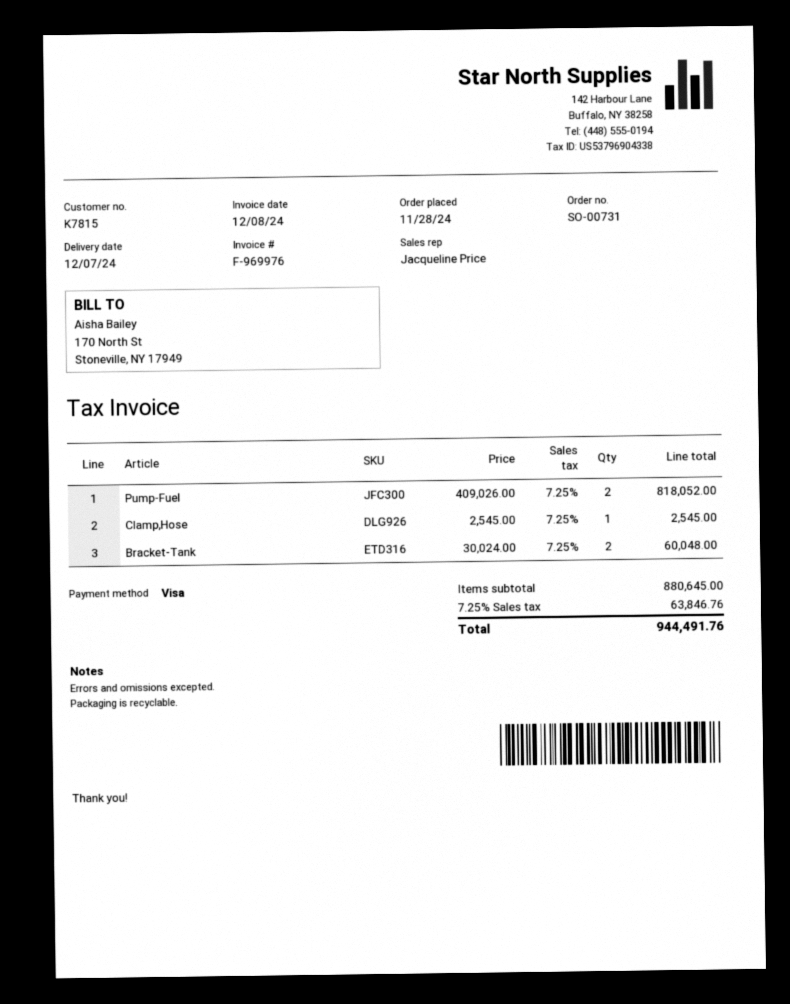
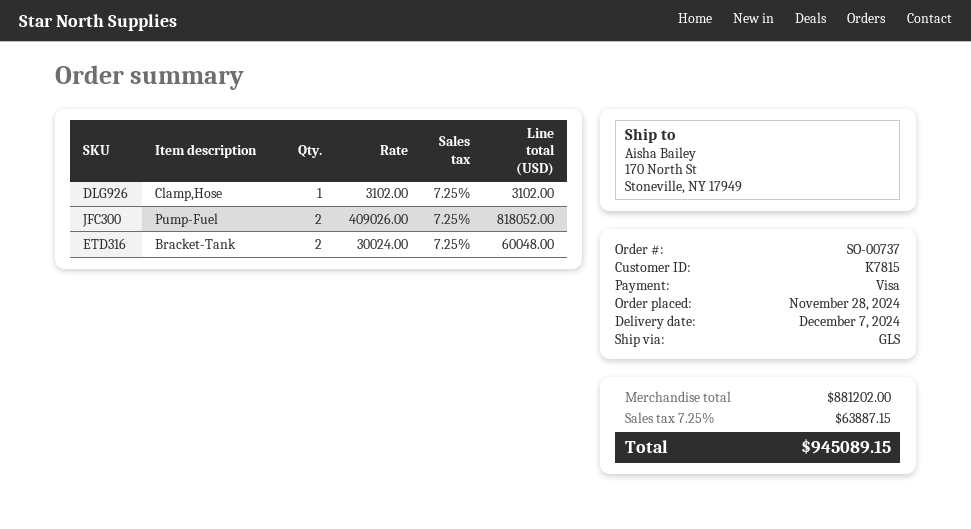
order number: SO-00731 -> SO-00737
Clamp,Hose: 1 x 2545.00 = 2545.00 -> 1 x 3102.00 = 3102.00
subtotal: 880645.00 -> 881202.00
tax: 7.25% = 63846.76 -> 7.25% = 63887.15
total: 944491.76 -> 945089.15

